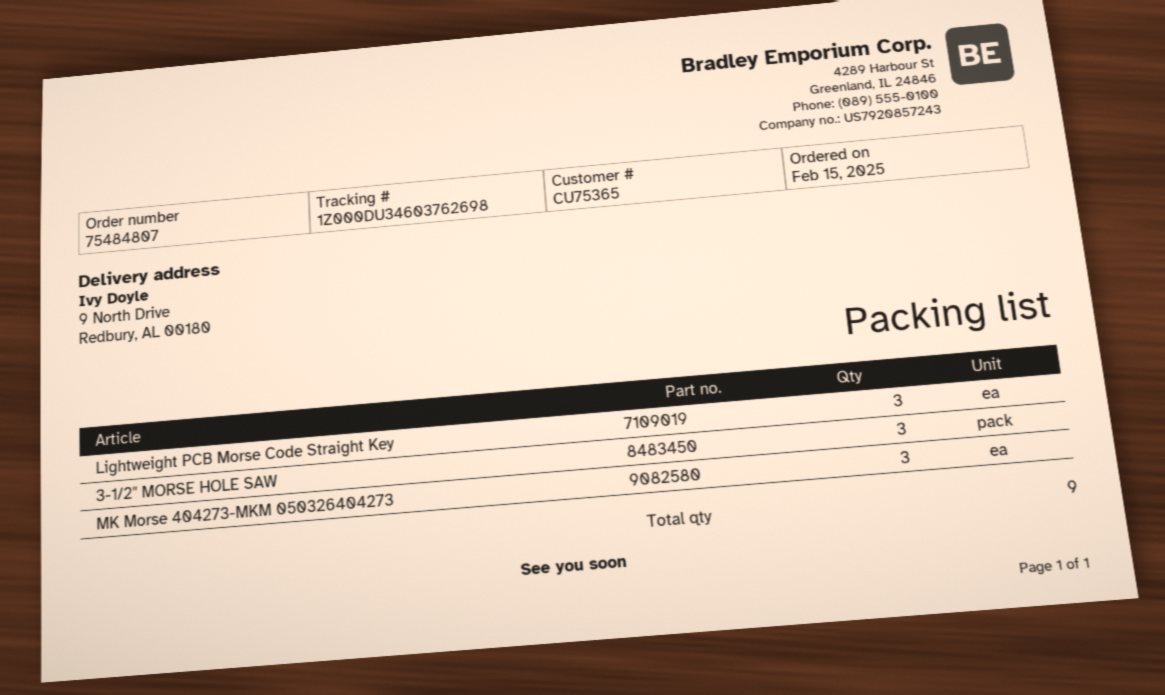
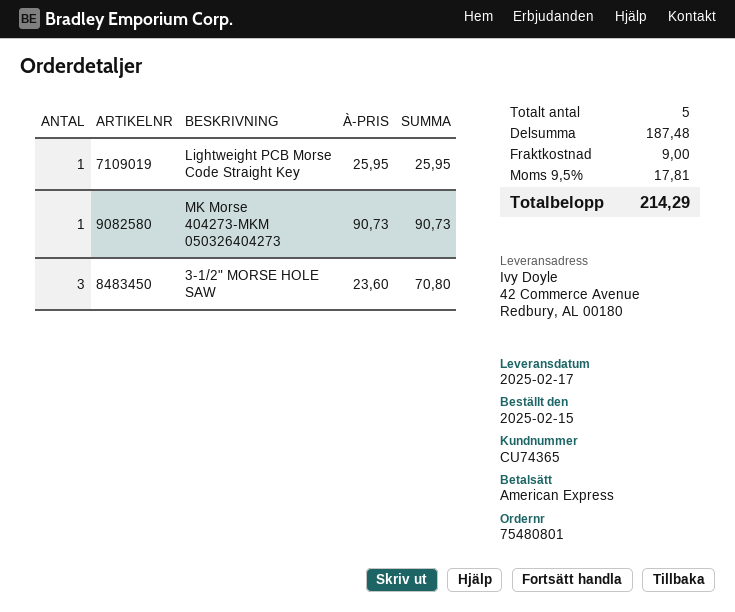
order number: 75484807 -> 75480801
customer number: CU75365 -> CU74365
ship to: 9 North Drive, Redbury, AL 00180 -> 42 Commerce Avenue, Redbury, AL 00180
Lightweight PCB Morse Code Straight Key: 3 -> 1
MK Morse 404273-MKM 050326404273: 3 -> 1
total quantity: 9 -> 5

